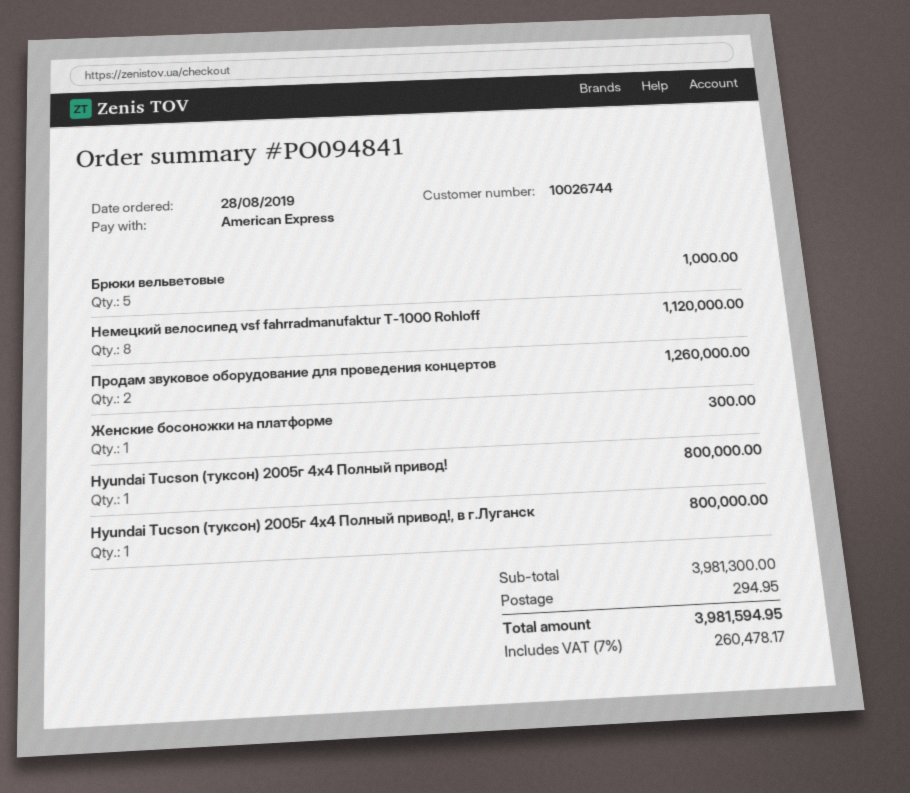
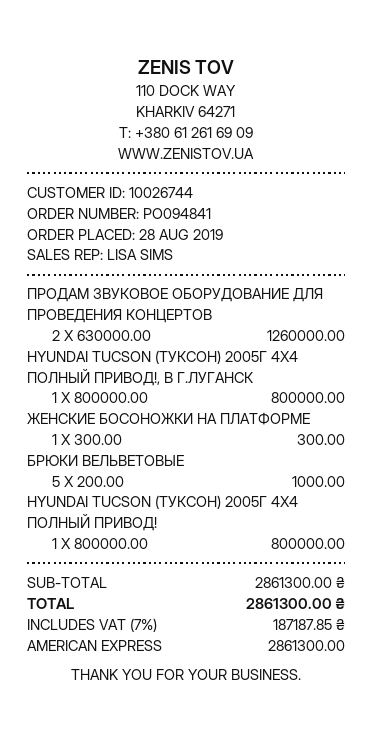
Немецкий велосипед vsf fahrradmanufaktur T-1000 Rohloff: 8 for 1120000.00 -> none
subtotal: 3981300.00 -> 2861300.00
shipping: 294.95 -> none
tax: 7% = 260478.17 -> 7% = 187187.85
total: 3981594.95 -> 2861300.00

